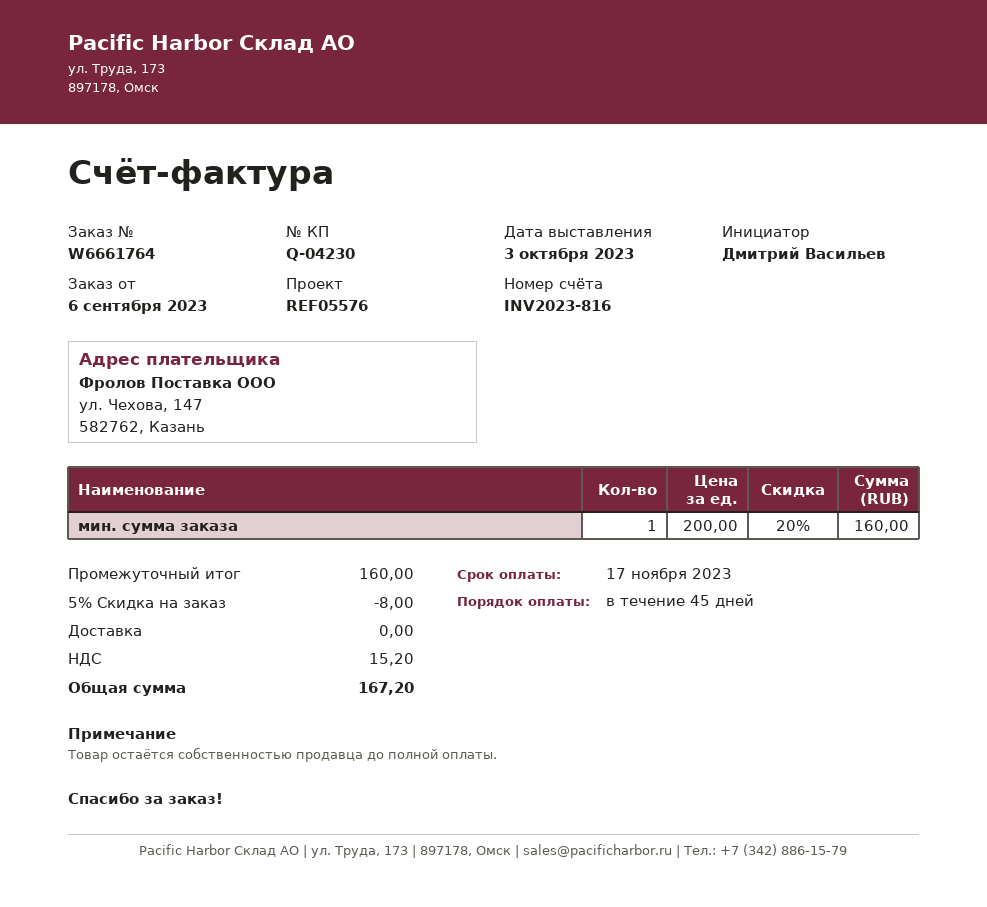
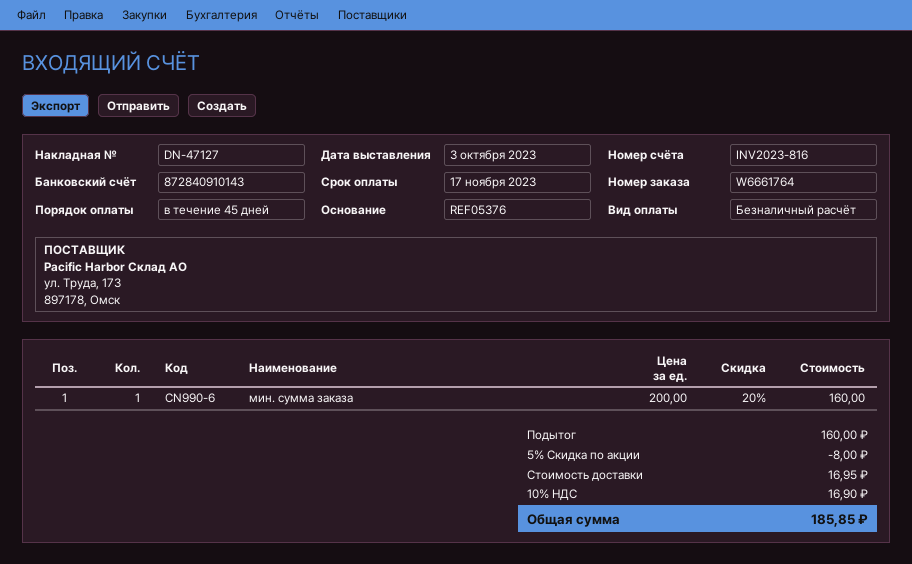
reference: REF05576 -> REF05376
shipping: 0.00 -> 16.95
tax: 15.20 -> 16.90
total: 167.20 -> 185.85

